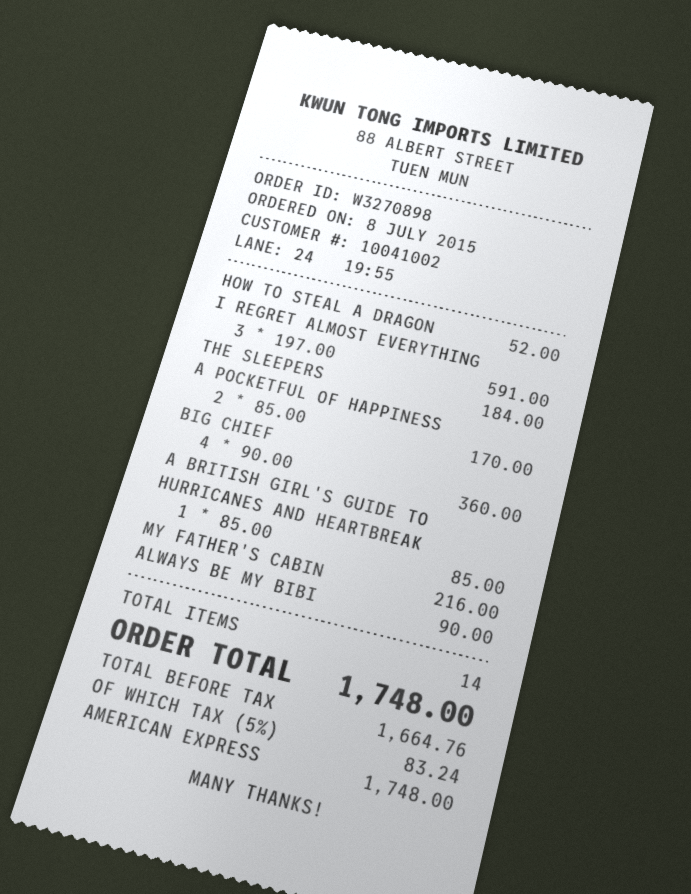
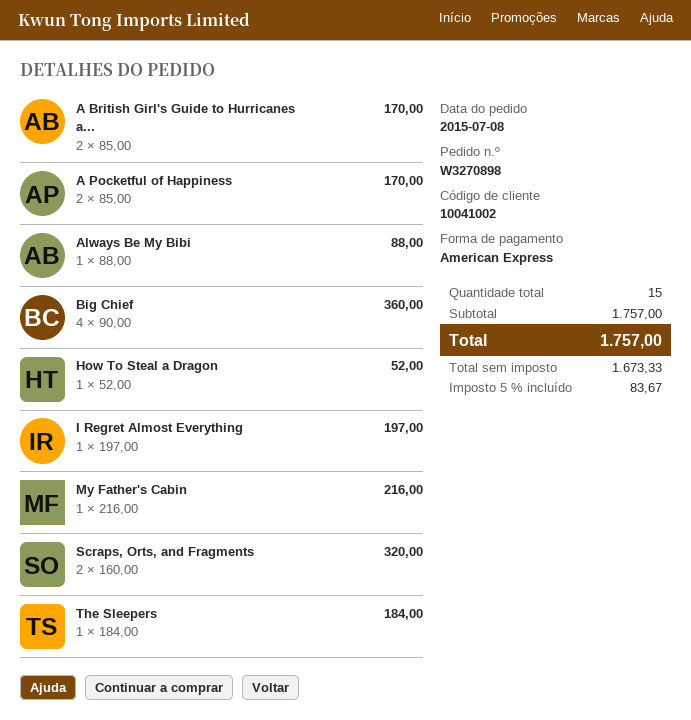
I REGRET ALMOST EVERYTHING: 3 x 197.00 = 591.00 -> 1 x 197.00 = 197.00
A BRITISH GIRL'S GUIDE TO HURRICANES AND HEARTBREAK: 1 x 85.00 = 85.00 -> 2 x 85.00 = 170.00
ALWAYS BE MY BIBI: 1 x 90.00 = 90.00 -> 1 x 88.00 = 88.00
Scraps, Orts, and Fragments: none -> 2 x 160.00 = 320.00
total quantity: 14 -> 15
net: 1664.76 -> 1673.33
tax: 5% = 83.24 -> 5% = 83.67
total: 1748.00 -> 1757.00

